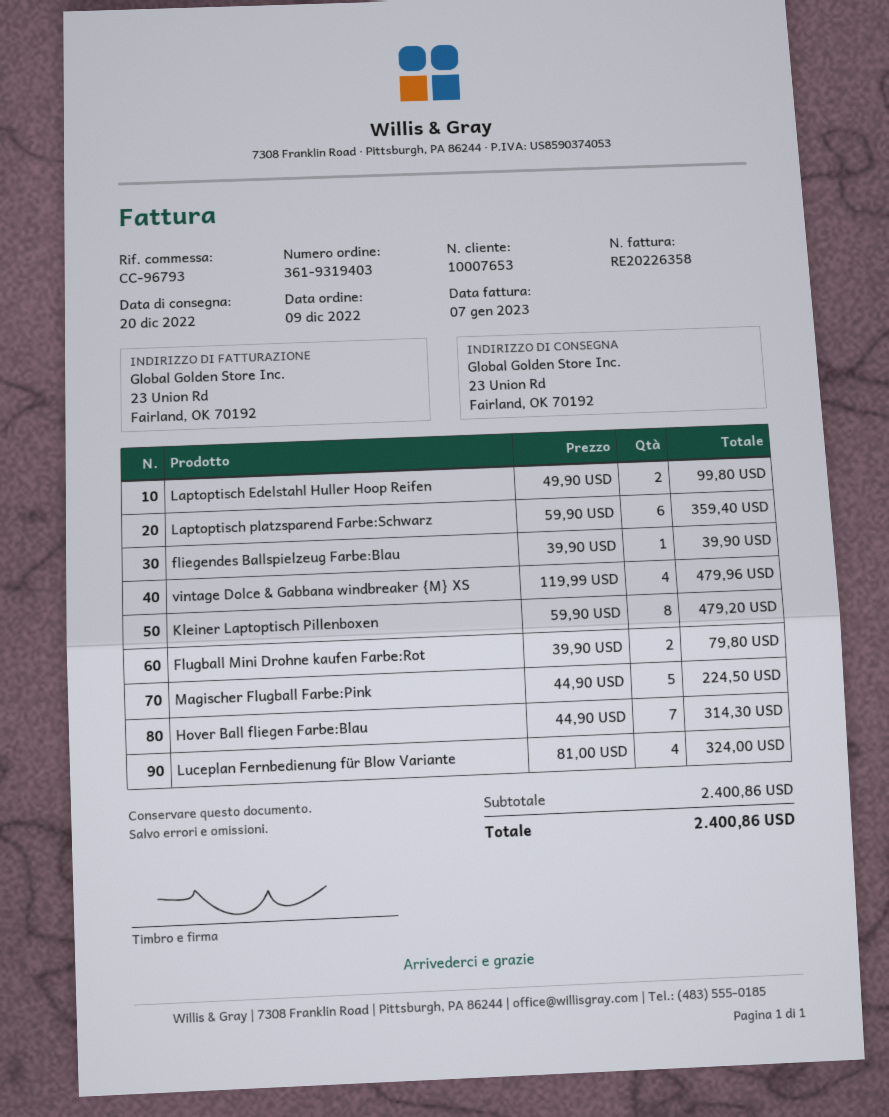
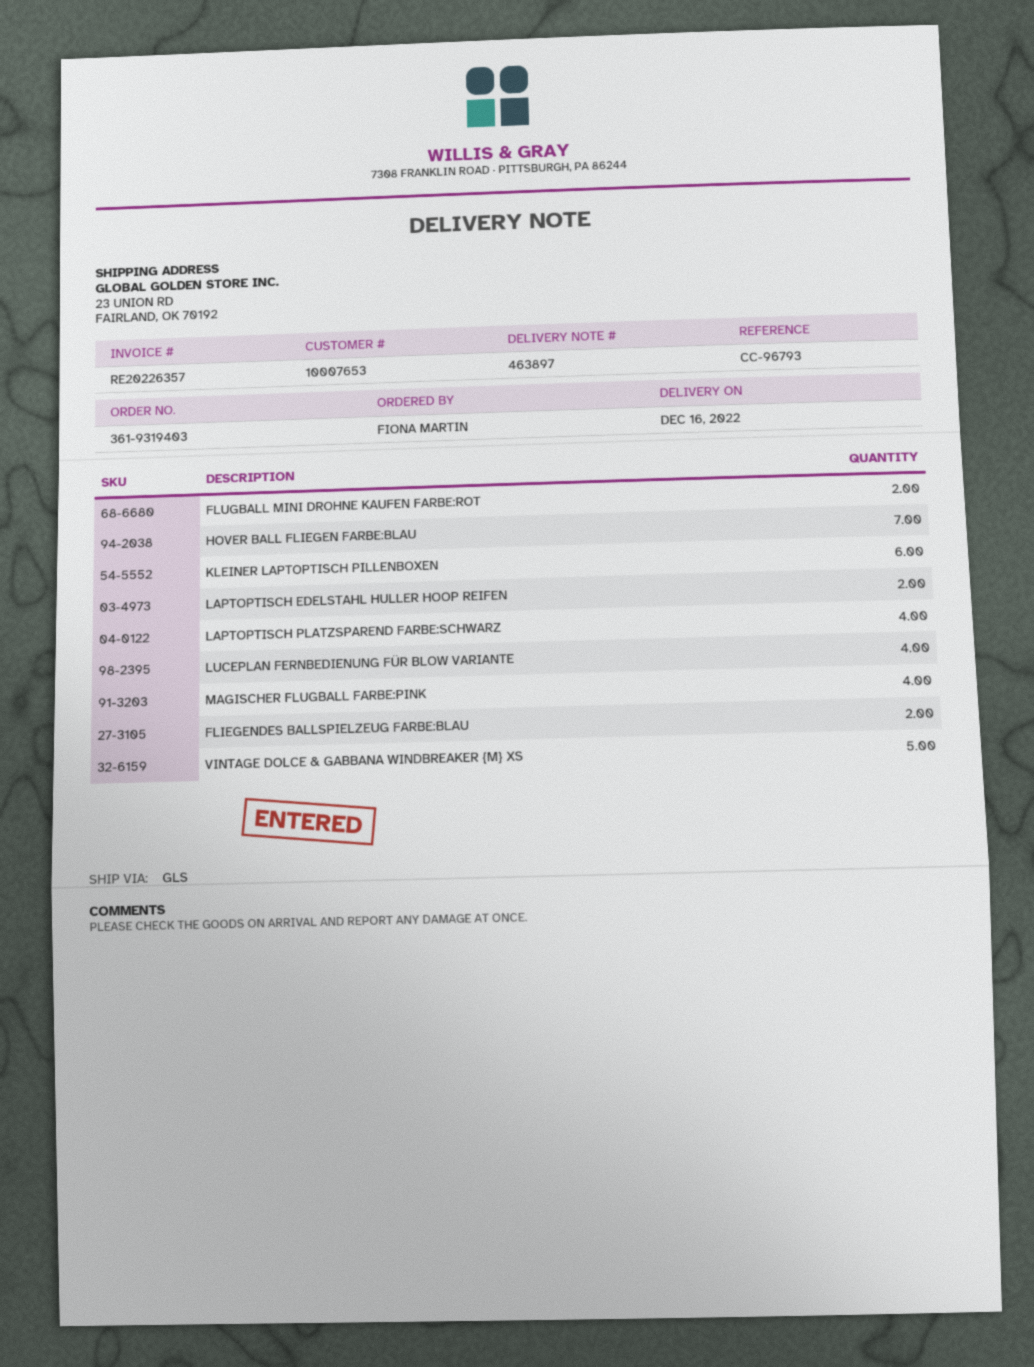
delivery date: 2022-12-20 -> 2022-12-16
invoice number: RE20226358 -> RE20226357
Laptoptisch platzsparend Farbe:Schwarz: 6 -> 4
fliegendes Ballspielzeug Farbe:Blau: 1 -> 2
vintage Dolce & Gabbana windbreaker {M} XS: 4 -> 5
Kleiner Laptoptisch Pillenboxen: 8 -> 6
Magischer Flugball Farbe:Pink: 5 -> 4

